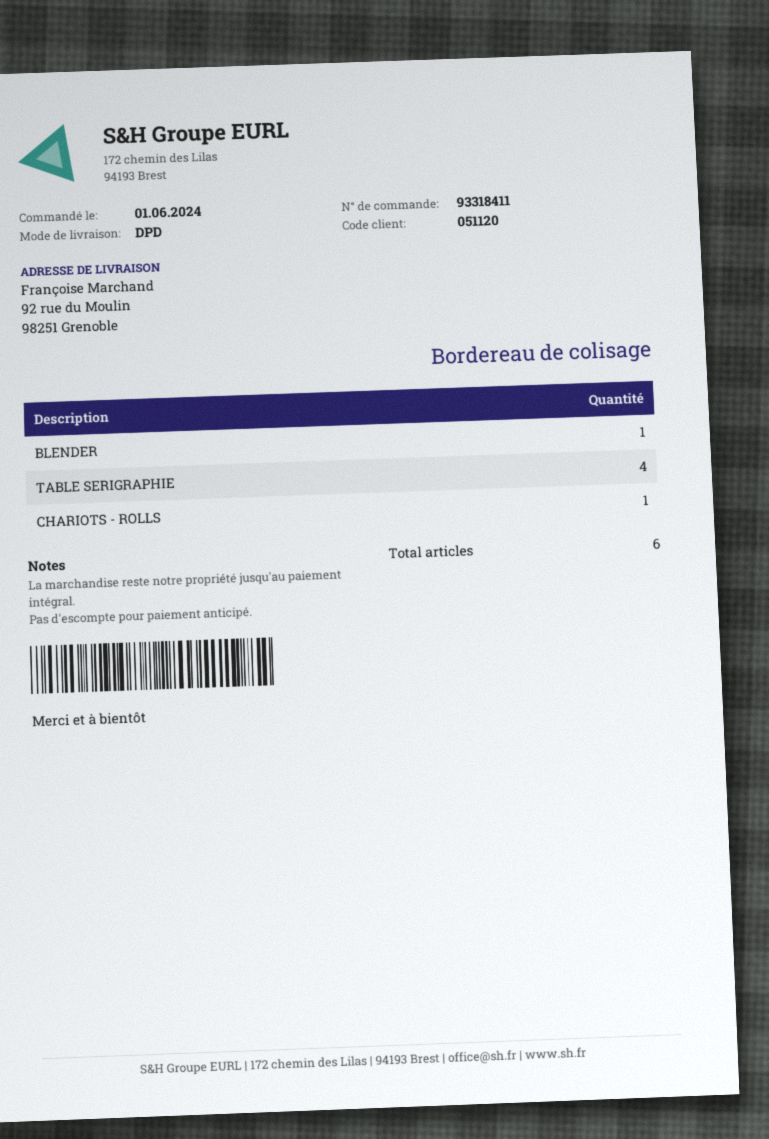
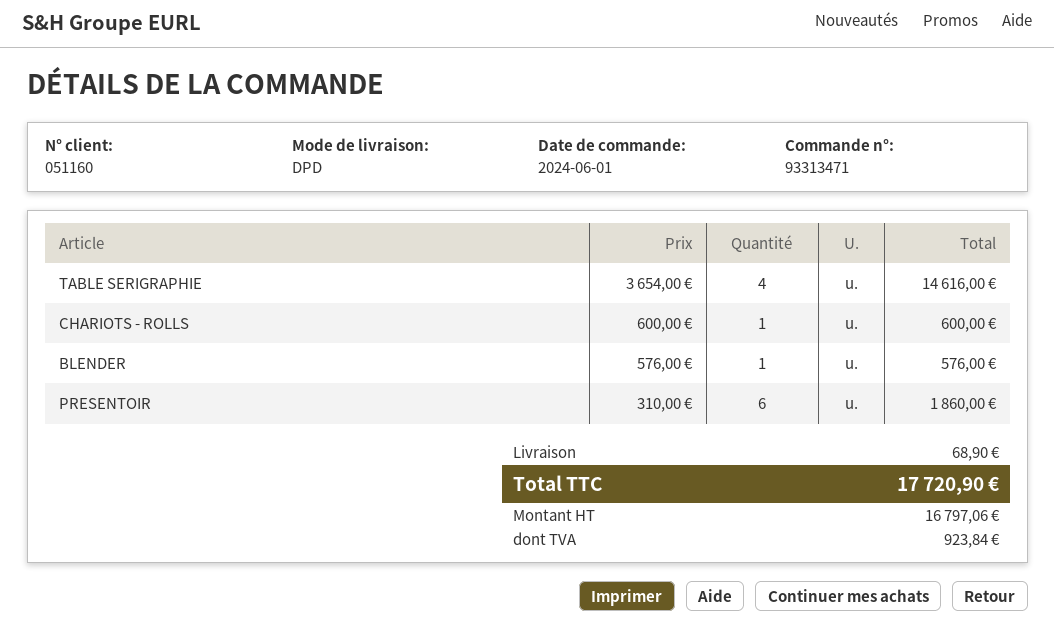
order number: 93318411 -> 93313471
customer number: 051120 -> 051160
PRESENTOIR: none -> 6

